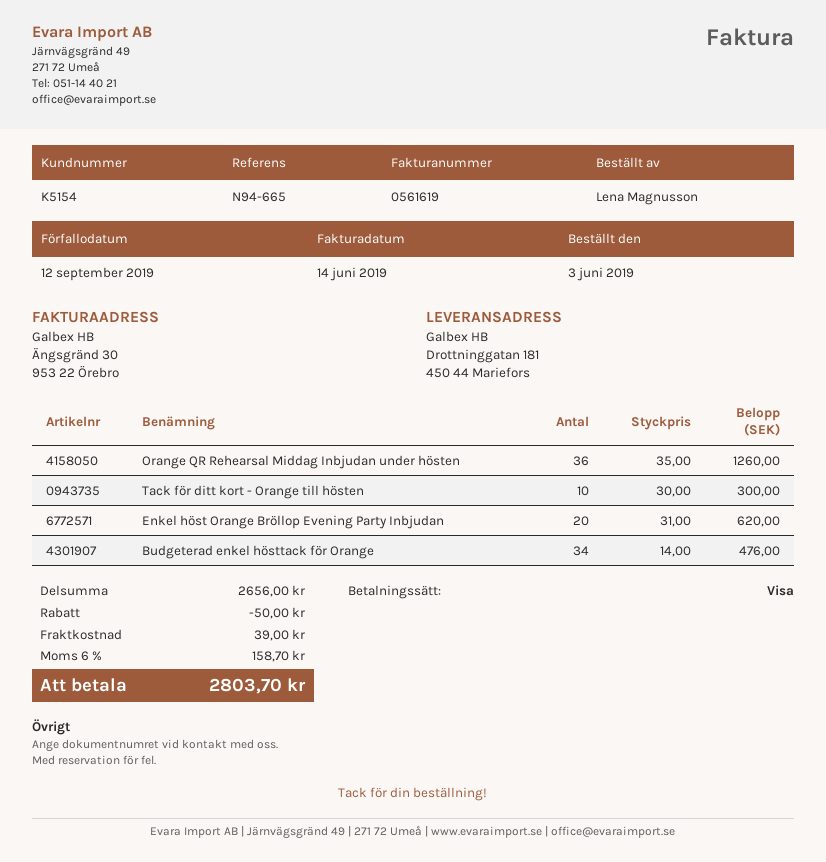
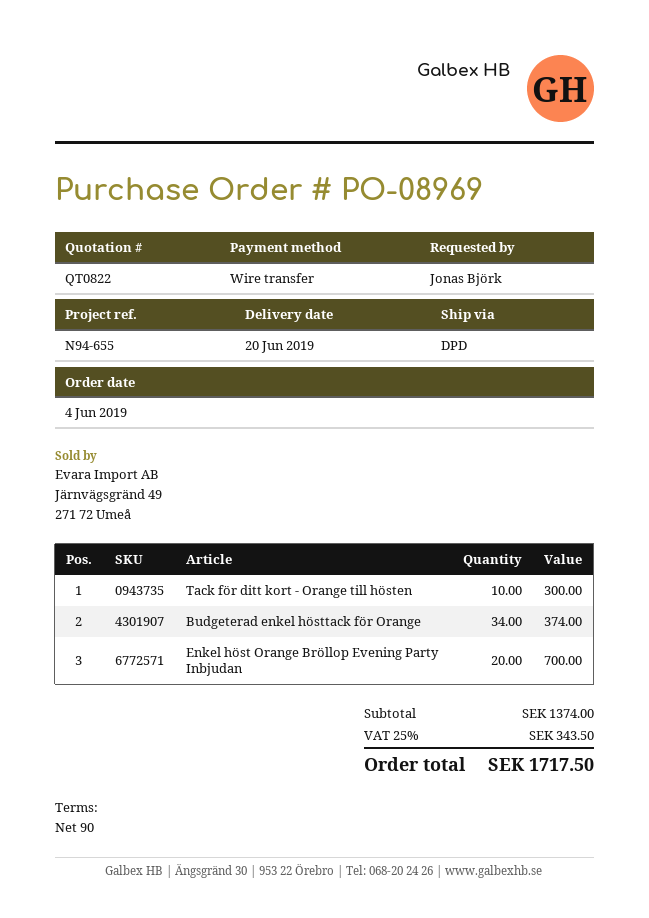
order date: 2019-06-03 -> 2019-06-04
reference: N94-665 -> N94-655
ordered by: Lena Magnusson -> Jonas Björk
payment method: Visa -> bank transfer
Orange QR Rehearsal Middag Inbjudan under hösten: 36 for 1260.00 -> none
Enkel höst Orange Bröllop Evening Party Inbjudan: 20 for 620.00 -> 20 for 700.00
Budgeterad enkel hösttack för Orange: 34 for 476.00 -> 34 for 374.00
subtotal: 2656.00 -> 1374.00
discount: 50.00 -> none
shipping: 39.00 -> none
tax: 6% = 158.70 -> 25% = 343.50
total: 2803.70 -> 1717.50

